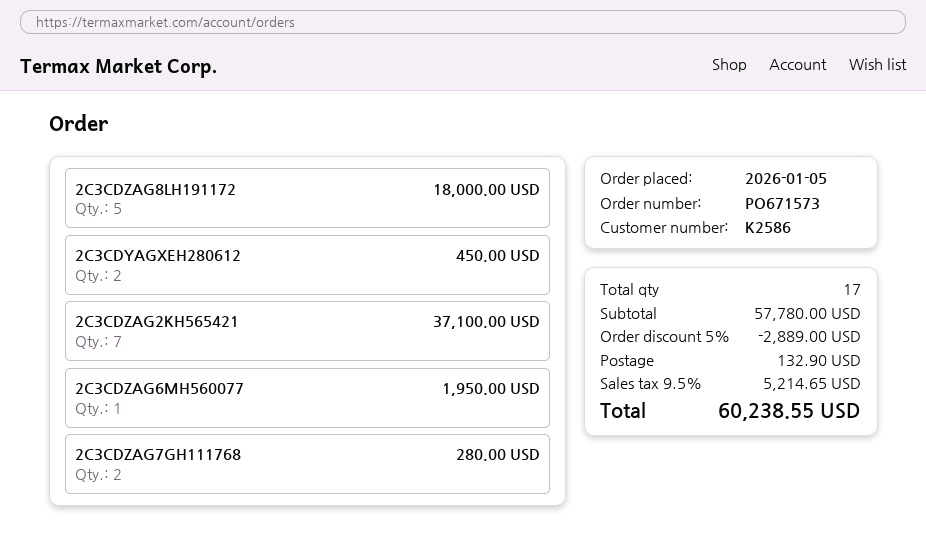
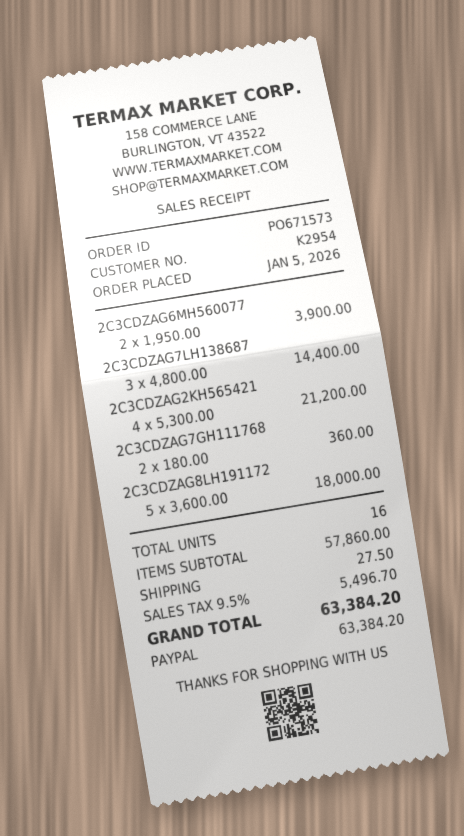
customer number: K2586 -> K2954
2C3CDYAGXEH280612: 2 for 450.00 -> none
2C3CDZAG2KH565421: 7 for 37100.00 -> 4 for 21200.00
2C3CDZAG6MH560077: 1 for 1950.00 -> 2 for 3900.00
2C3CDZAG7GH111768: 2 for 280.00 -> 2 for 360.00
2C3CDZAG7LH138687: none -> 3 for 14400.00
total quantity: 17 -> 16
subtotal: 57780.00 -> 57860.00
discount: 5% = 2889.00 -> none
shipping: 132.90 -> 27.50
tax: 9.5% = 5214.65 -> 9.5% = 5496.70
total: 60238.55 -> 63384.20

